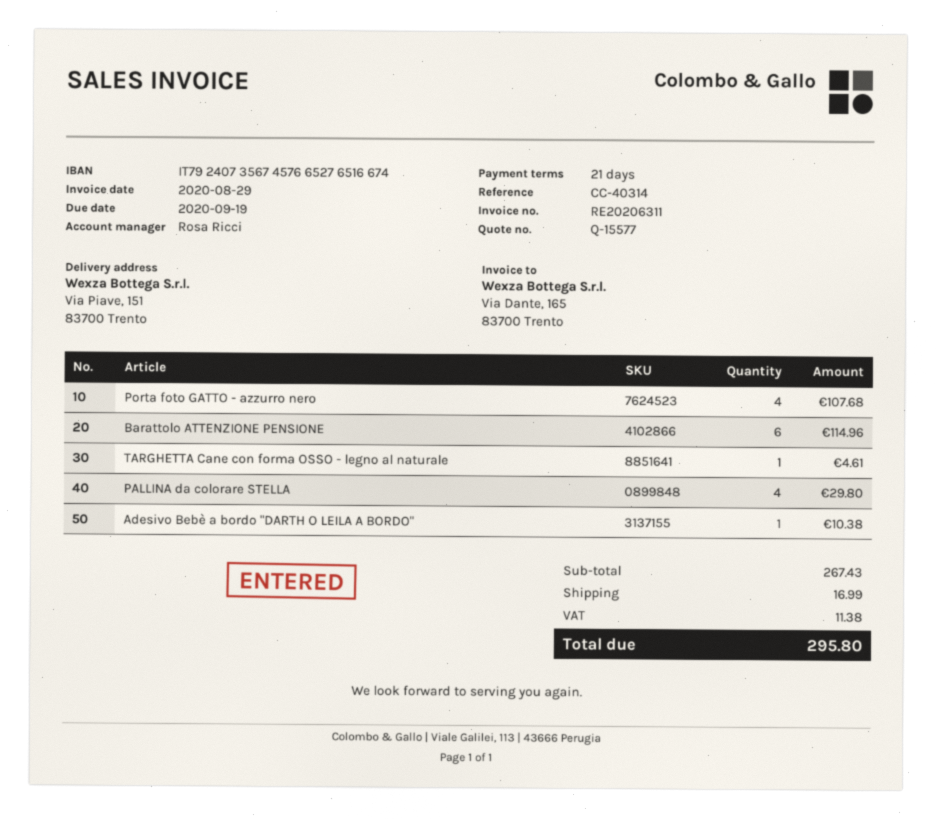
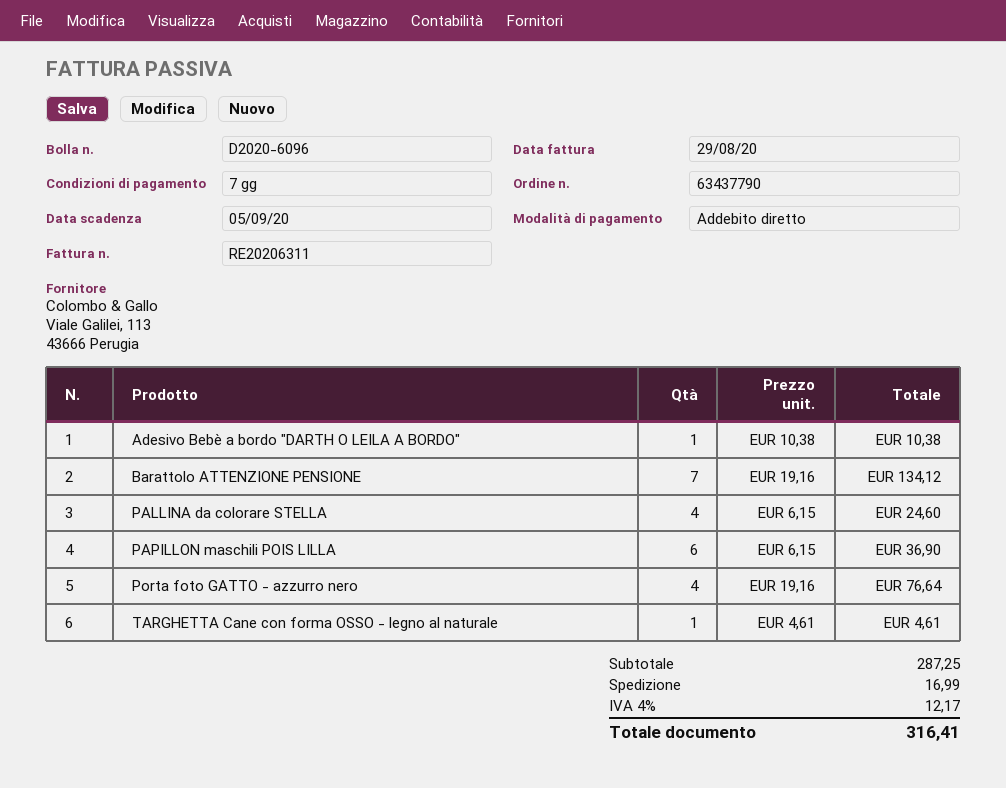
payment terms: 21 days -> 7 days
due date: 2020-09-19 -> 2020-09-05
Porta foto GATTO - azzurro nero: 4 for 107.68 -> 4 for 76.64
Barattolo ATTENZIONE PENSIONE: 6 for 114.96 -> 7 for 134.12
PALLINA da colorare STELLA: 4 for 29.80 -> 4 for 24.60
PAPILLON maschili POIS LILLA: none -> 6 for 36.90
subtotal: 267.43 -> 287.25
tax: 11.38 -> 12.17
total: 295.80 -> 316.41

